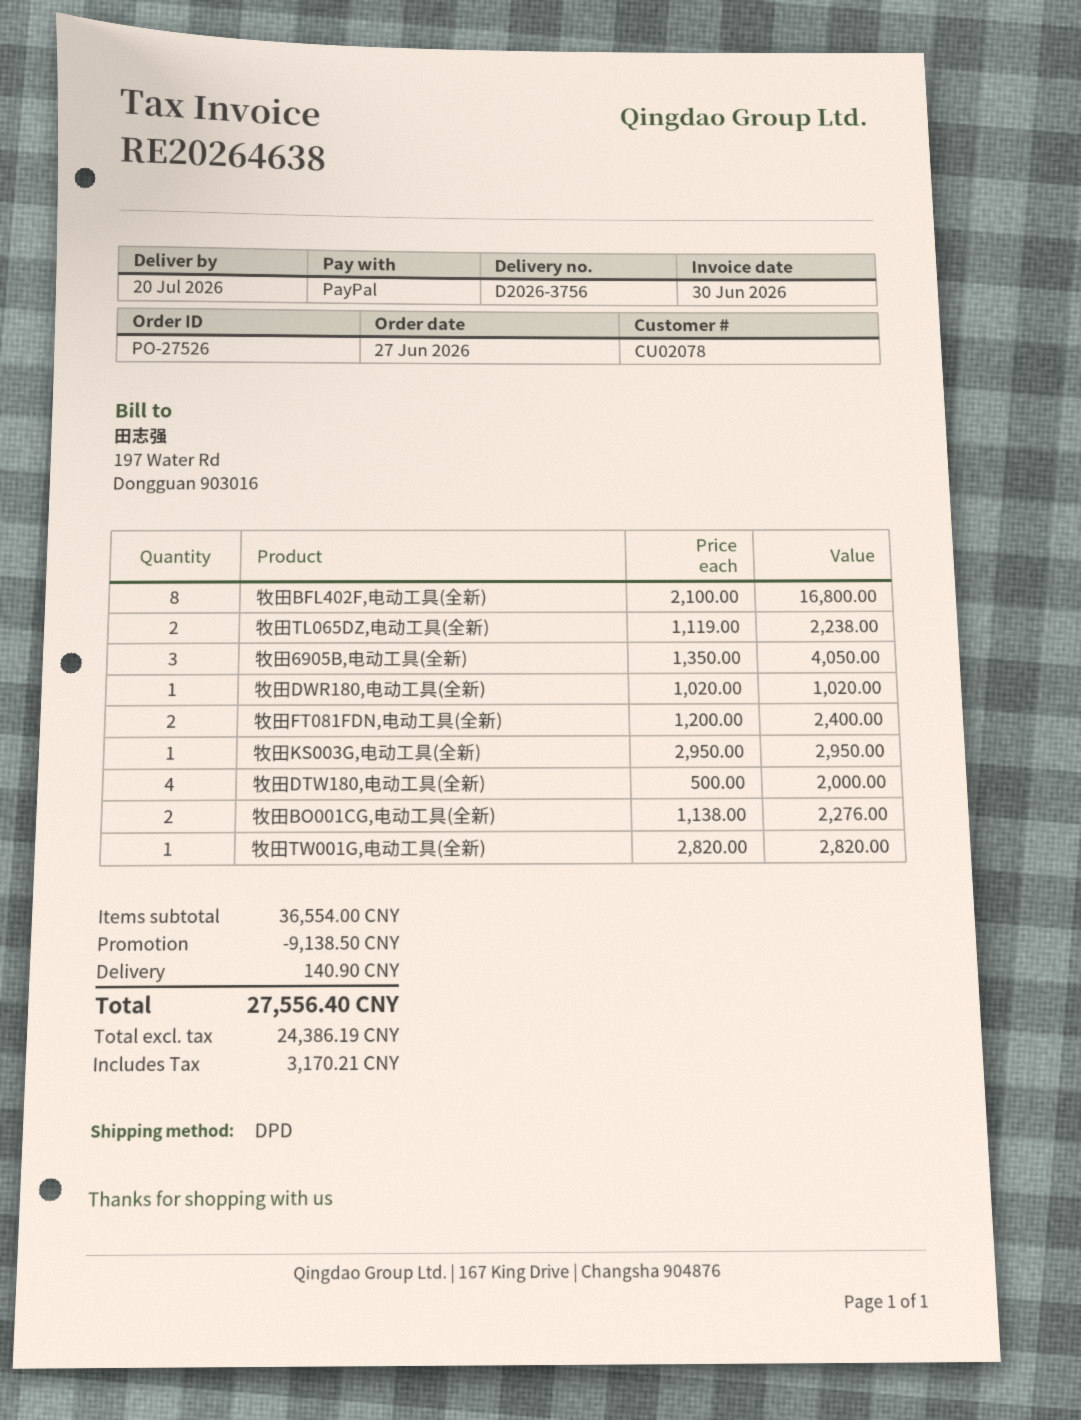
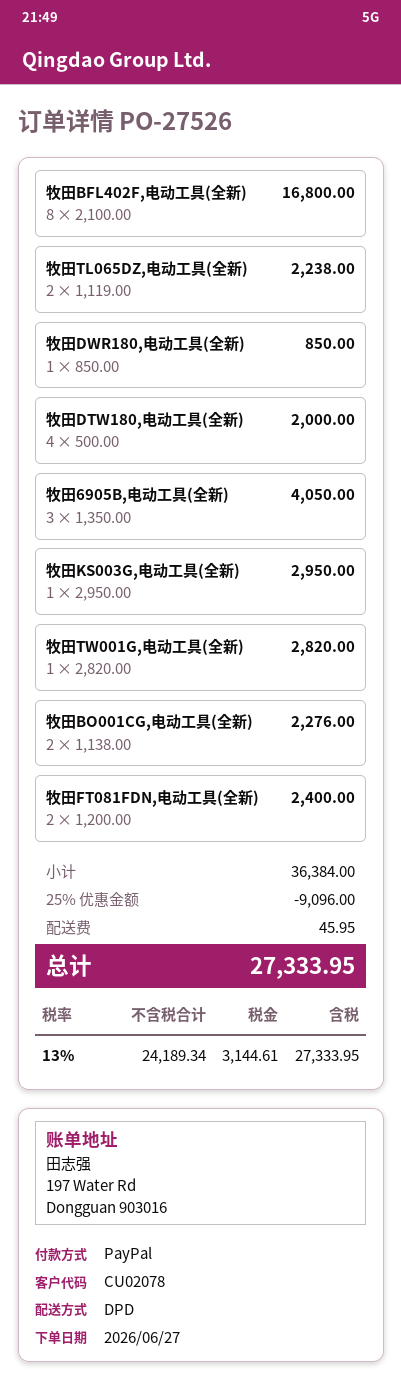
牧田DWR180,电动工具(全新): 1 x 1020.00 = 1020.00 -> 1 x 850.00 = 850.00
subtotal: 36554.00 -> 36384.00
discount: 9138.50 -> 9096.00
shipping: 140.90 -> 45.95
net: 24386.19 -> 24189.34
tax: 3170.21 -> 3144.61
total: 27556.40 -> 27333.95

